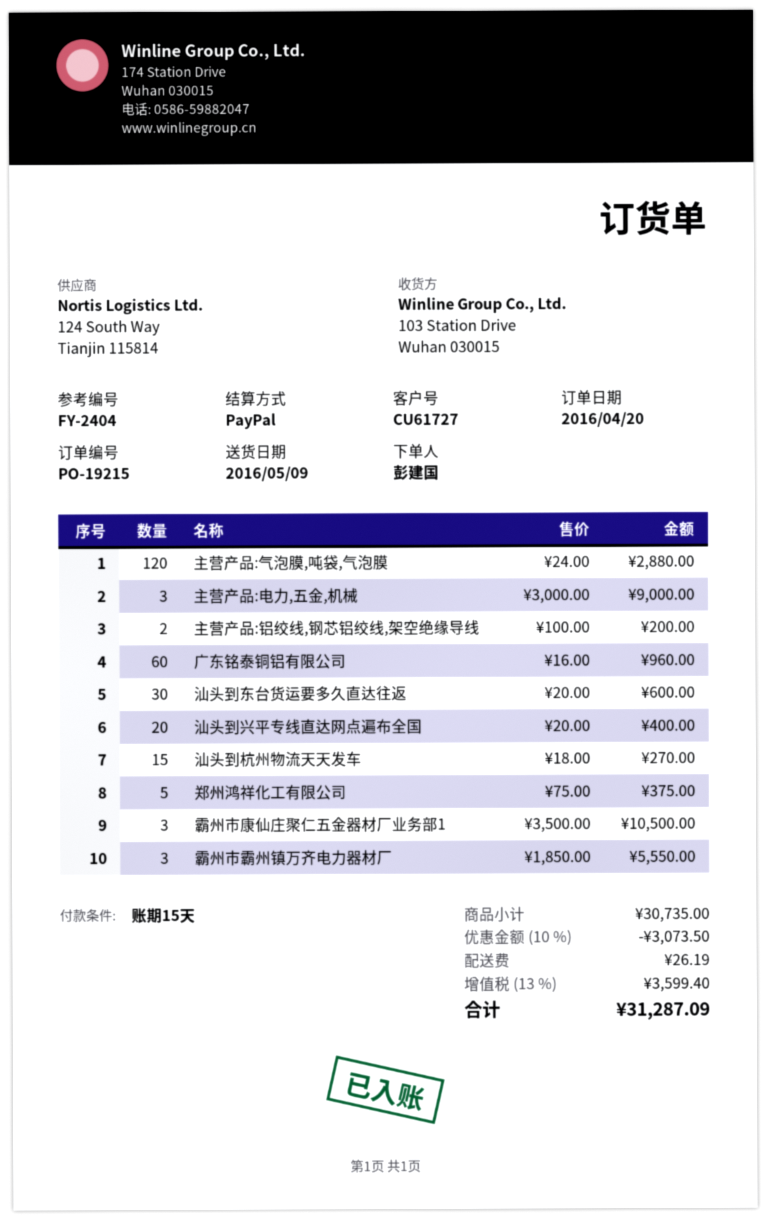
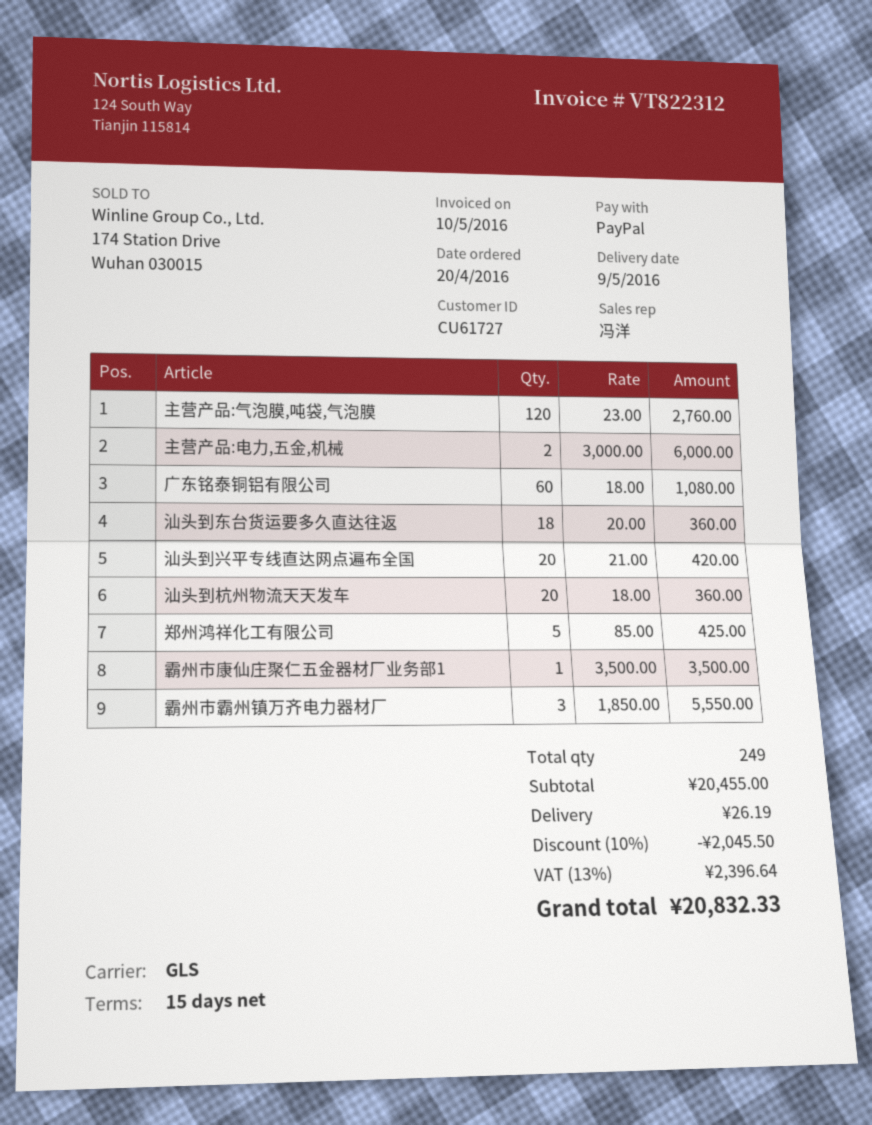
主营产品:气泡膜,吨袋,气泡膜: 120 x 24.00 = 2880.00 -> 120 x 23.00 = 2760.00
主营产品:电力,五金,机械: 3 x 3000.00 = 9000.00 -> 2 x 3000.00 = 6000.00
主营产品:铝绞线,钢芯铝绞线,架空绝缘导线: 2 x 100.00 = 200.00 -> none
广东铭泰铜铝有限公司: 60 x 16.00 = 960.00 -> 60 x 18.00 = 1080.00
汕头到东台货运要多久直达往返: 30 x 20.00 = 600.00 -> 18 x 20.00 = 360.00
汕头到兴平专线直达网点遍布全国: 20 x 20.00 = 400.00 -> 20 x 21.00 = 420.00
汕头到杭州物流天天发车: 15 x 18.00 = 270.00 -> 20 x 18.00 = 360.00
郑州鸿祥化工有限公司: 5 x 75.00 = 375.00 -> 5 x 85.00 = 425.00
霸州市康仙庄聚仁五金器材厂业务部1: 3 x 3500.00 = 10500.00 -> 1 x 3500.00 = 3500.00
subtotal: 30735.00 -> 20455.00
discount: 10% = 3073.50 -> 10% = 2045.50
tax: 13% = 3599.40 -> 13% = 2396.64
total: 31287.09 -> 20832.33

